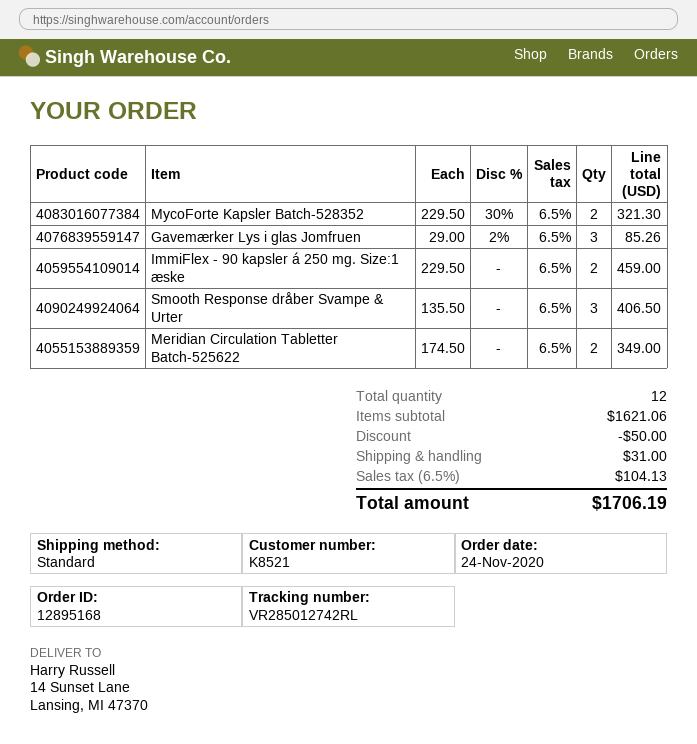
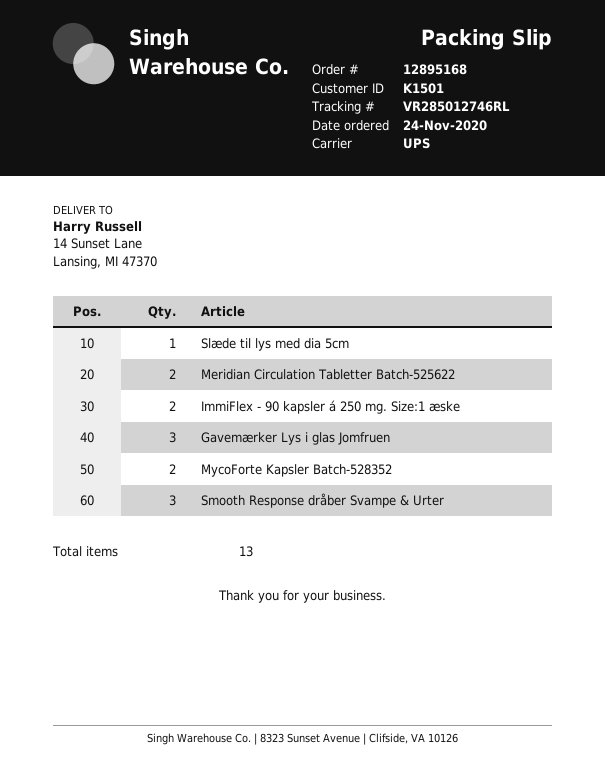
customer number: K8521 -> K1501
shipping method: standard -> UPS
tracking number: VR285012742RL -> VR285012746RL
Slæde til lys med dia 5cm: none -> 1
total quantity: 12 -> 13

